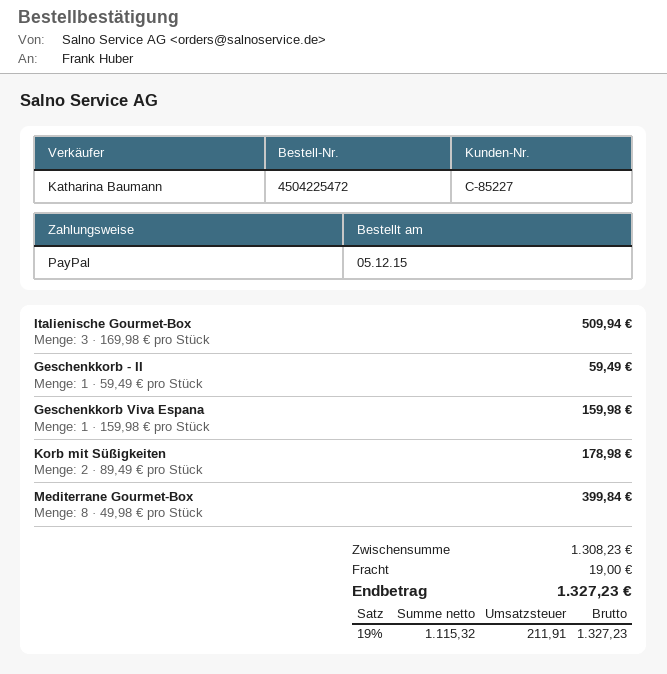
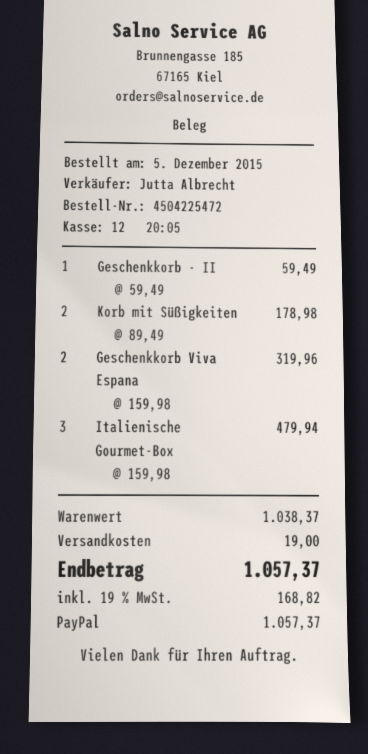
sales rep: Katharina Baumann -> Jutta Albrecht
Italienische Gourmet-Box: 3 x 169.98 = 509.94 -> 3 x 159.98 = 479.94
Geschenkkorb Viva Espana: 1 x 159.98 = 159.98 -> 2 x 159.98 = 319.96
Mediterrane Gourmet-Box: 8 x 49.98 = 399.84 -> none
subtotal: 1308.23 -> 1038.37
tax: 19% = 211.91 -> 19% = 168.82
total: 1327.23 -> 1057.37

